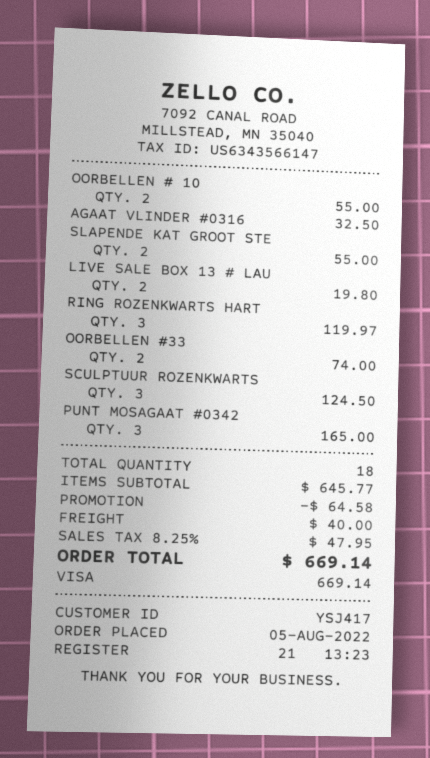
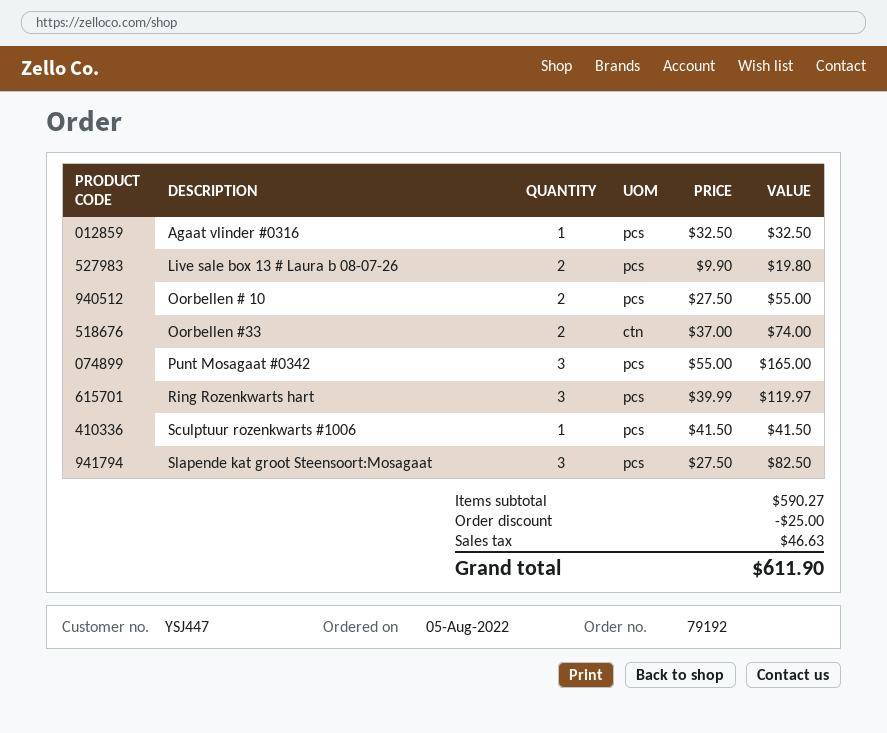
customer number: YSJ417 -> YSJ447
SLAPENDE KAT GROOT STE: 2 for 55.00 -> 3 for 82.50
SCULPTUUR ROZENKWARTS: 3 for 124.50 -> 1 for 41.50
subtotal: 645.77 -> 590.27
discount: 64.58 -> 25.00
shipping: 40.00 -> none
tax: 47.95 -> 46.63
total: 669.14 -> 611.90

